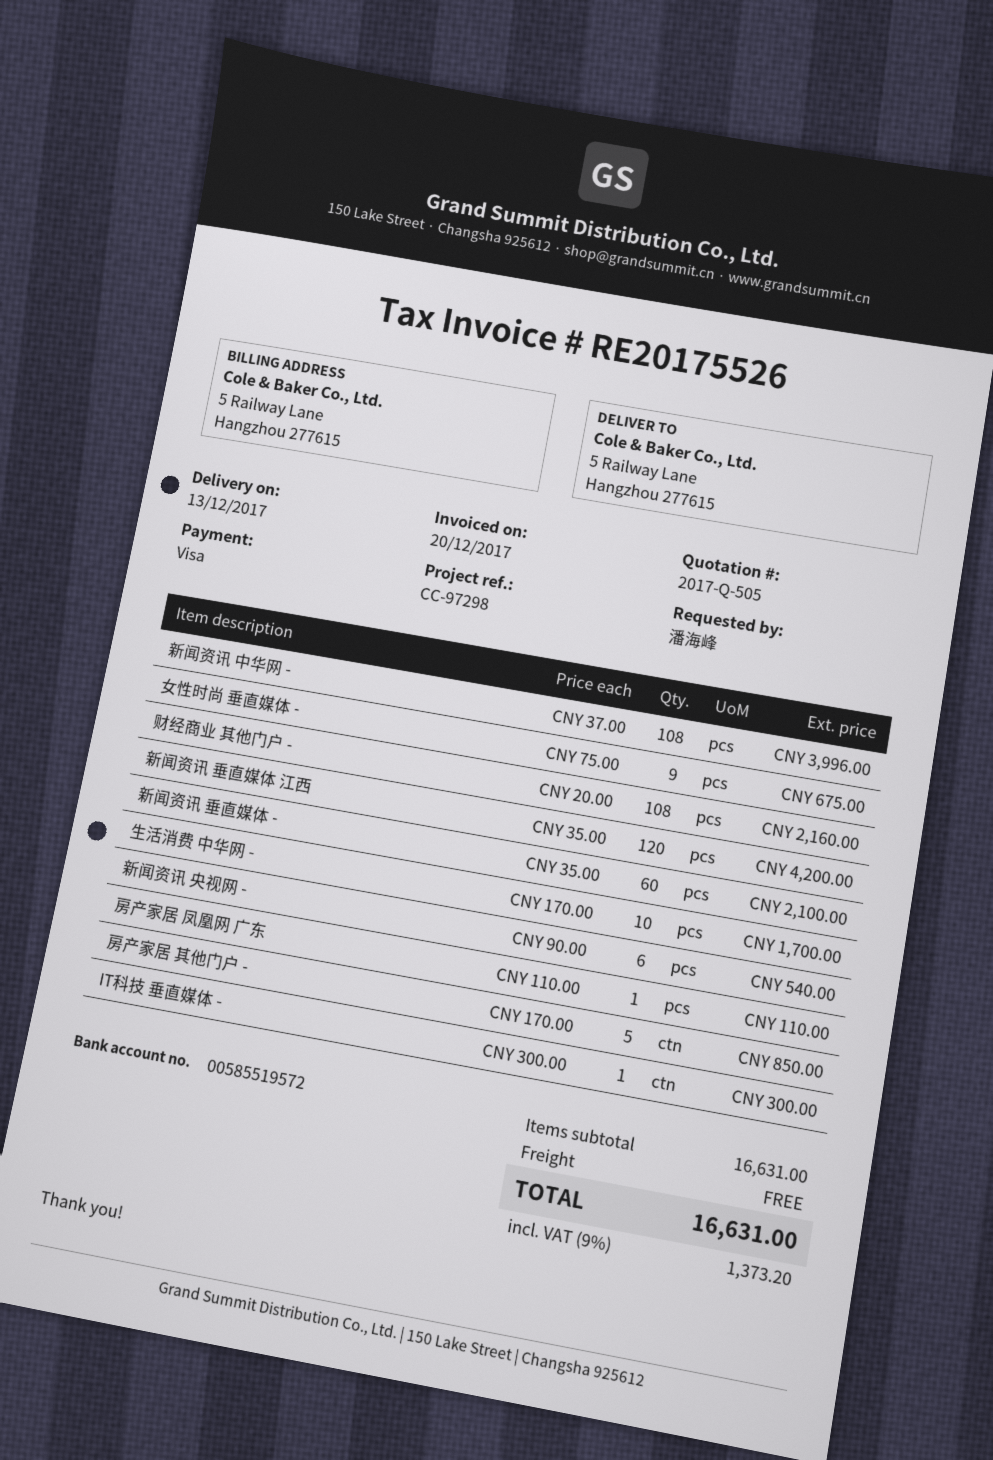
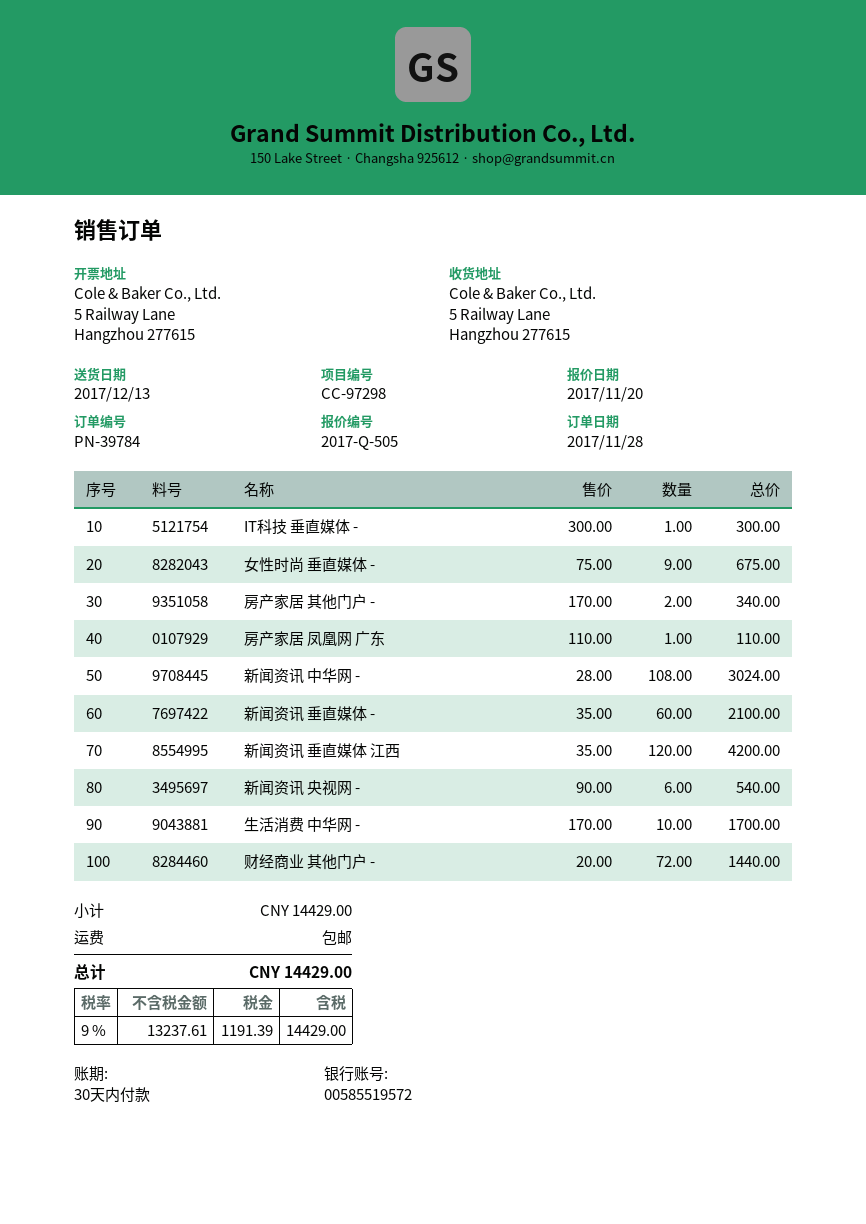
新闻资讯 中华网 -: 108 x 37.00 = 3996.00 -> 108 x 28.00 = 3024.00
财经商业 其他门户 -: 108 x 20.00 = 2160.00 -> 72 x 20.00 = 1440.00
房产家居 其他门户 -: 5 x 170.00 = 850.00 -> 2 x 170.00 = 340.00
subtotal: 16631.00 -> 14429.00
tax: 9% = 1373.20 -> 9% = 1191.39
total: 16631.00 -> 14429.00

